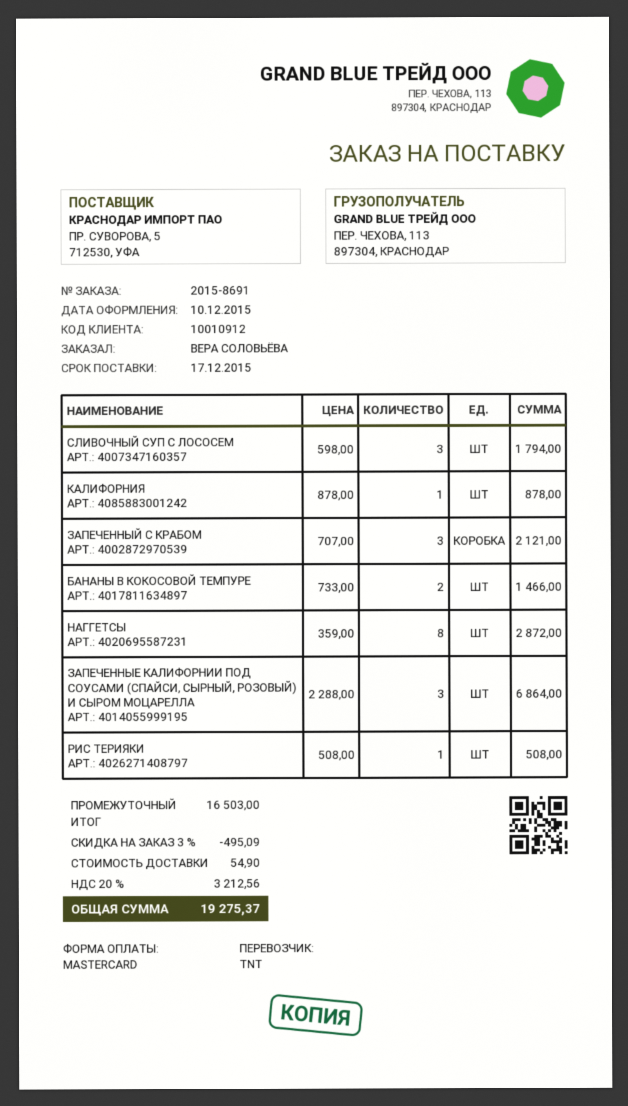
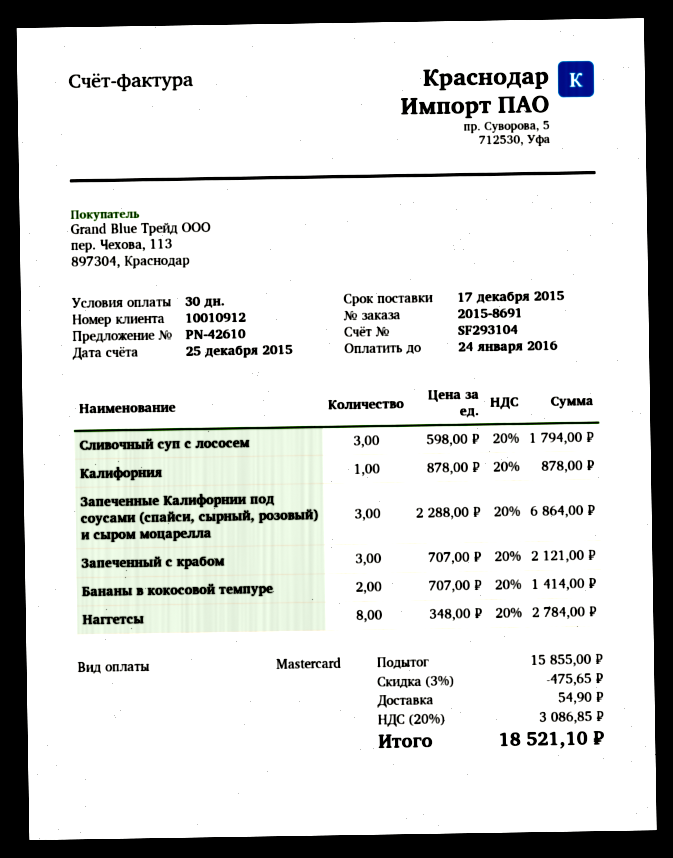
БАНАНЫ В КОКОСОВОЙ ТЕМПУРЕ: 2 x 733.00 = 1466.00 -> 2 x 707.00 = 1414.00
НАГГЕТСЫ: 8 x 359.00 = 2872.00 -> 8 x 348.00 = 2784.00
РИС ТЕРИЯКИ: 1 x 508.00 = 508.00 -> none
subtotal: 16503.00 -> 15855.00
discount: 3% = 495.09 -> 3% = 475.65
tax: 20% = 3212.56 -> 20% = 3086.85
total: 19275.37 -> 18521.10

